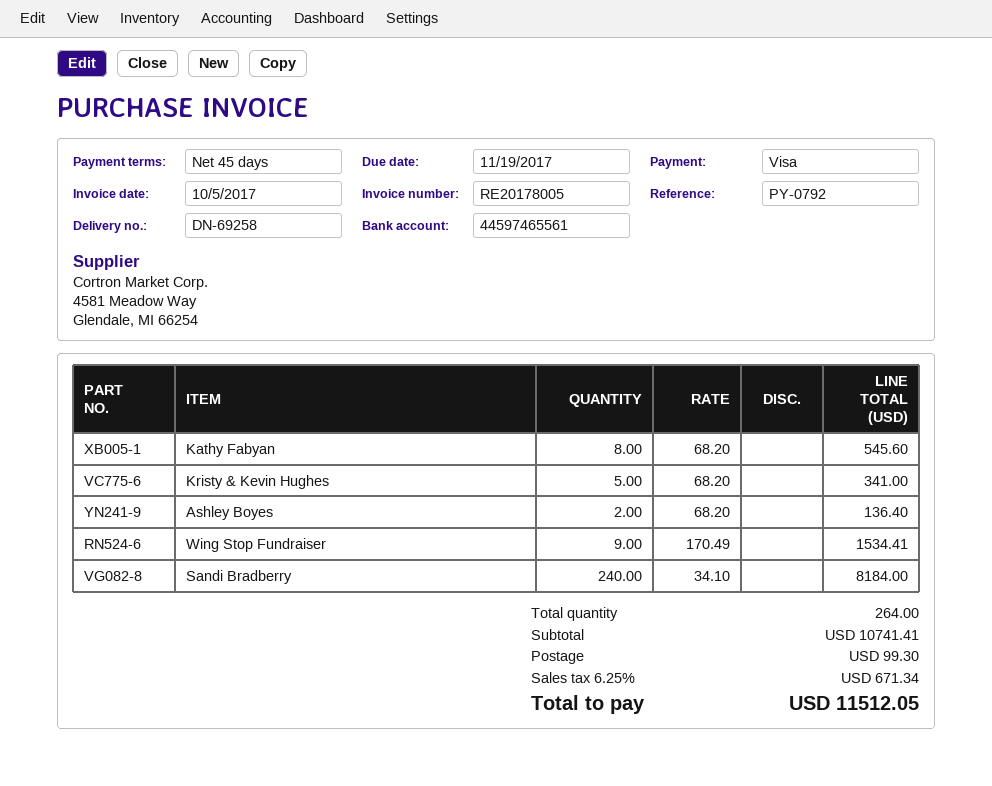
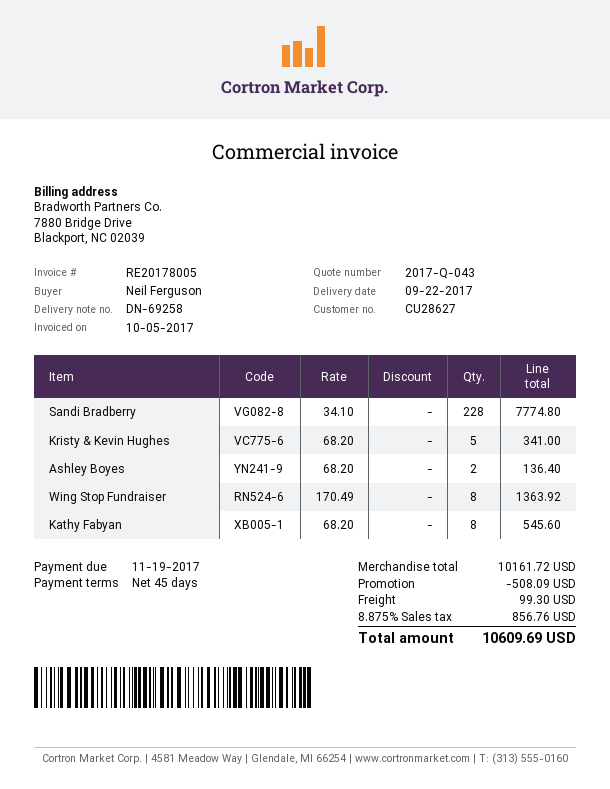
Wing Stop Fundraiser: 9 x 170.49 = 1534.41 -> 8 x 170.49 = 1363.92
Sandi Bradberry: 240 x 34.10 = 8184.00 -> 228 x 34.10 = 7774.80
subtotal: 10741.41 -> 10161.72
discount: none -> 508.09
tax: 6.25% = 671.34 -> 8.875% = 856.76
total: 11512.05 -> 10609.69

